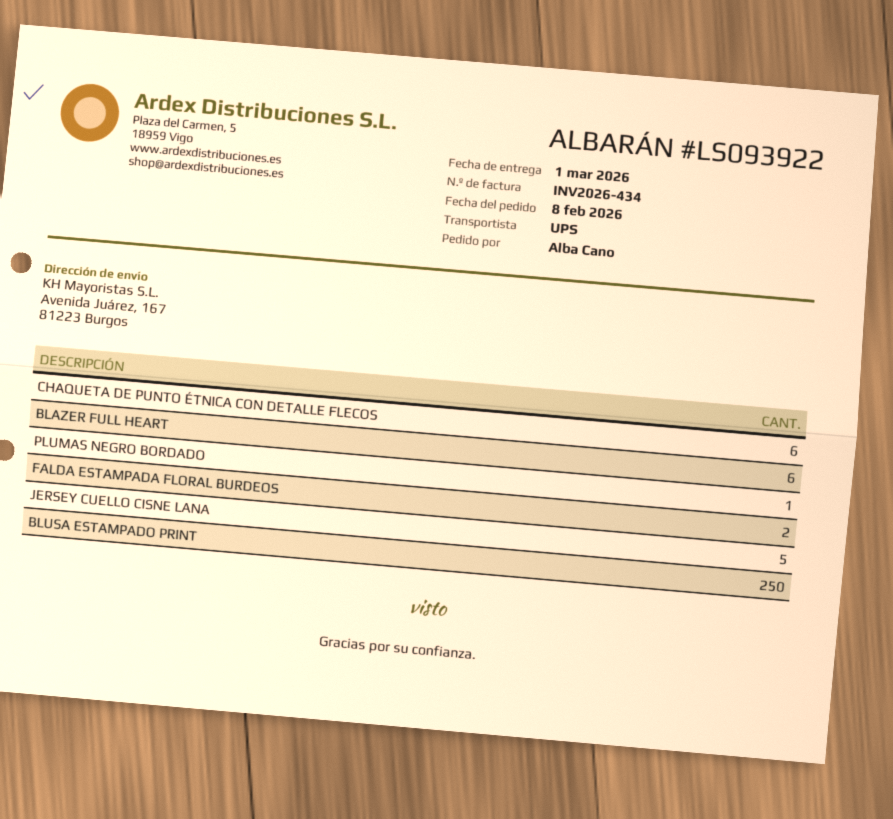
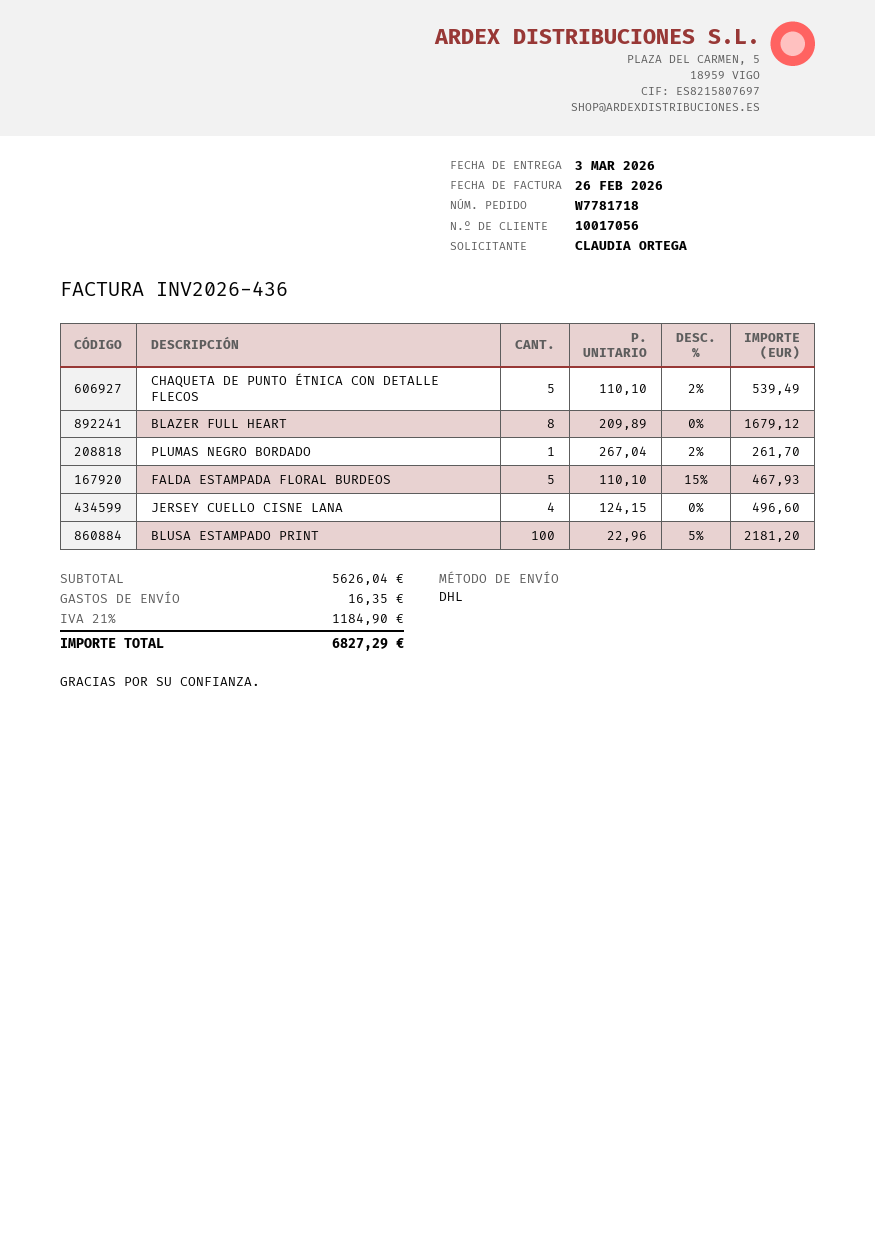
delivery date: 2026-03-01 -> 2026-03-03
invoice number: INV2026-434 -> INV2026-436
ordered by: Alba Cano -> CLAUDIA ORTEGA
shipping method: UPS -> DHL
CHAQUETA DE PUNTO ÉTNICA CON DETALLE FLECOS: 6 -> 5
BLAZER FULL HEART: 6 -> 8
FALDA ESTAMPADA FLORAL BURDEOS: 2 -> 5
JERSEY CUELLO CISNE LANA: 5 -> 4
BLUSA ESTAMPADO PRINT: 250 -> 100

